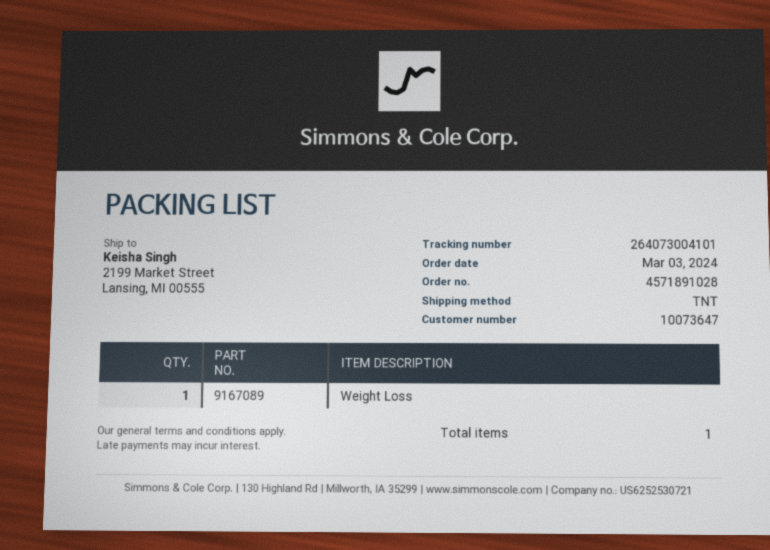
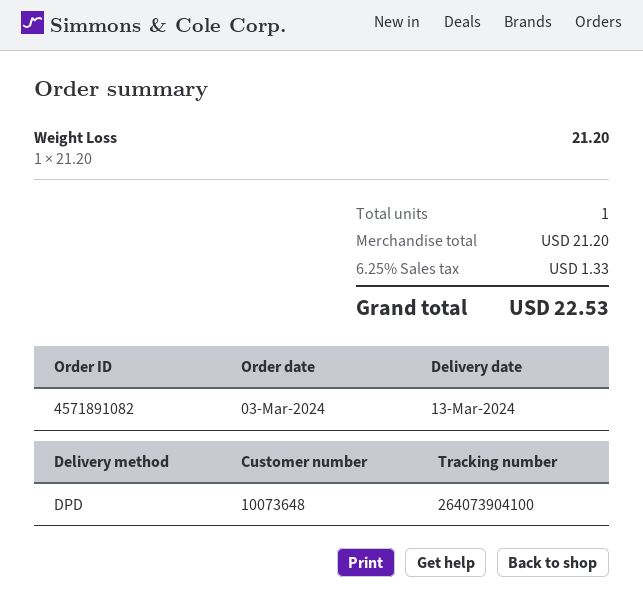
order number: 4571891028 -> 4571891082
customer number: 10073647 -> 10073648
shipping method: TNT -> DPD
tracking number: 264073004101 -> 264073904100

